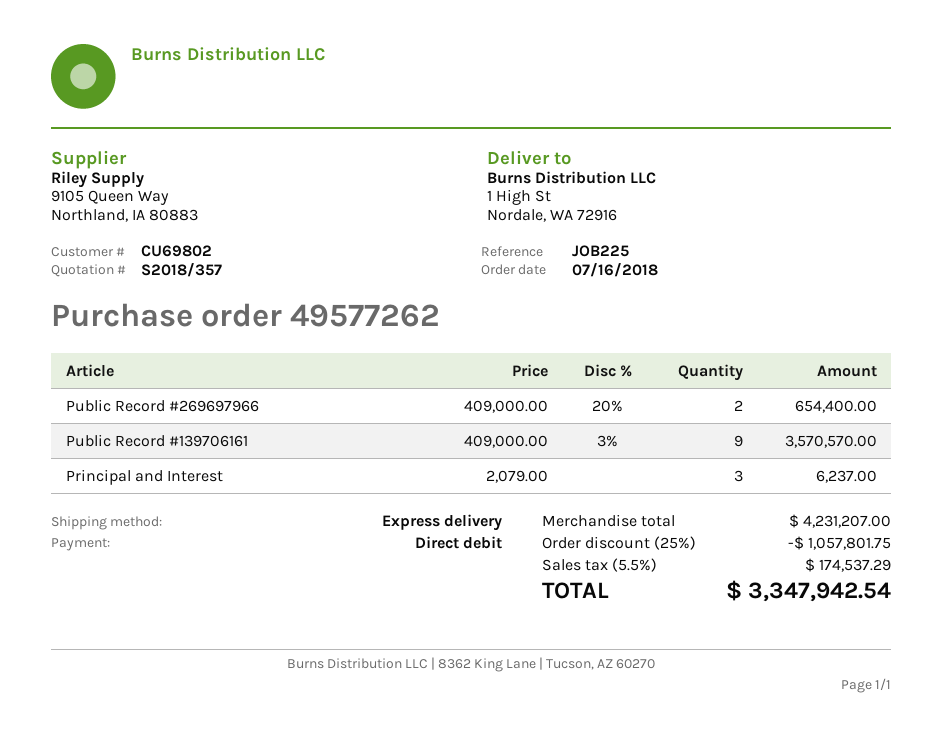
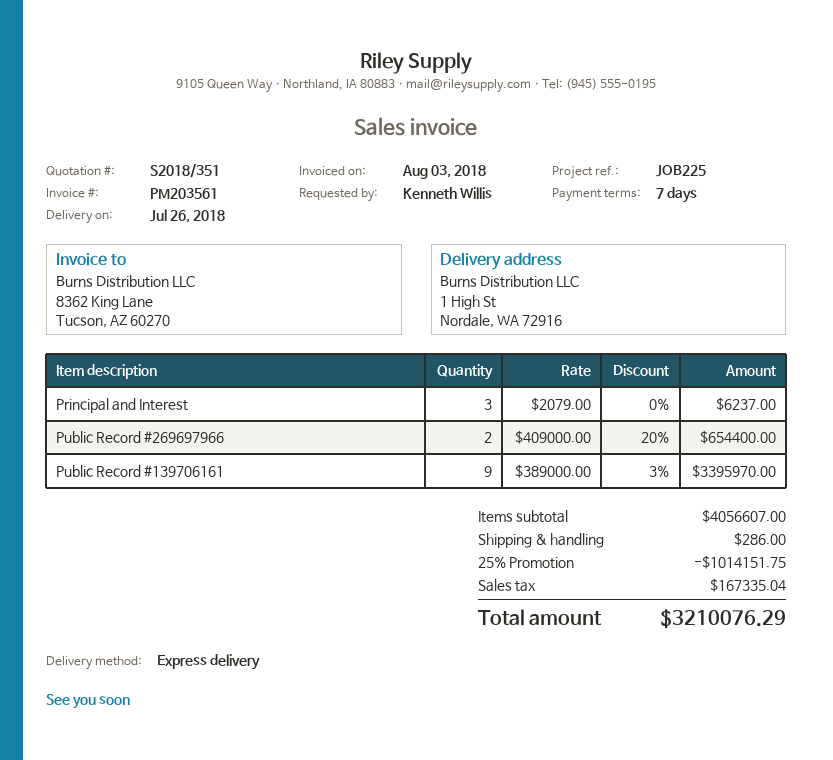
quote number: S2018/357 -> S2018/351
Public Record #139706161: 9 x 409000.00 - 3% = 3570570.00 -> 9 x 389000.00 - 3% = 3395970.00
subtotal: 4231207.00 -> 4056607.00
discount: 25% = 1057801.75 -> 25% = 1014151.75
shipping: none -> 286.00
tax: 174537.29 -> 167335.04
total: 3347942.54 -> 3210076.29

